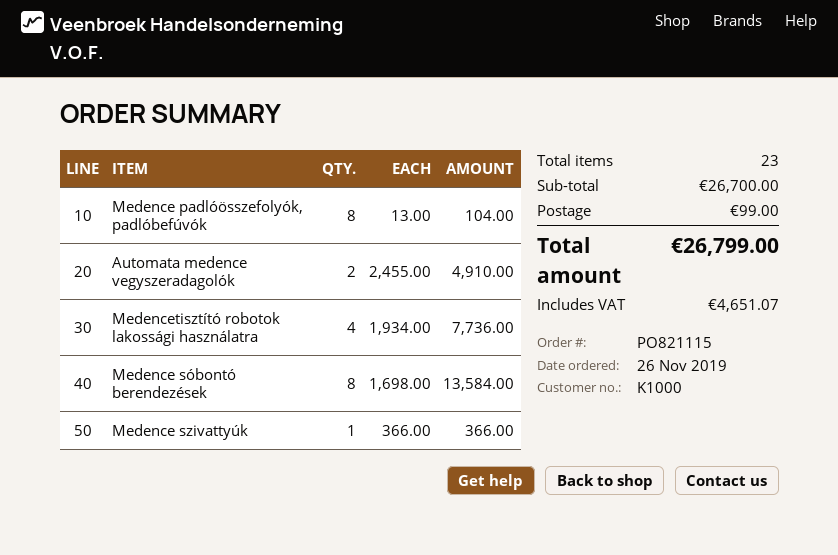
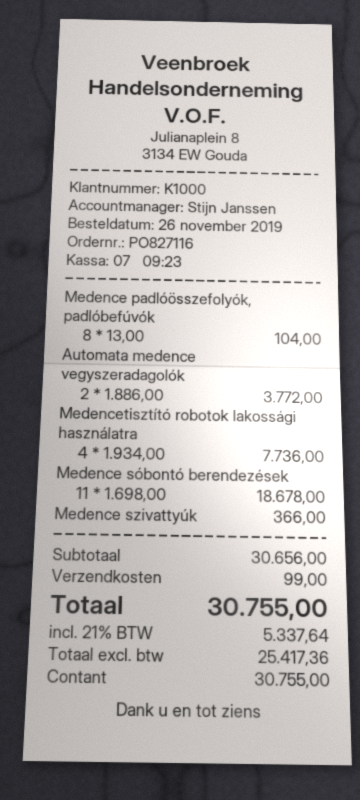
order number: PO821115 -> PO827116
Automata medence vegyszeradagolók: 2 x 2455.00 = 4910.00 -> 2 x 1886.00 = 3772.00
Medence sóbontó berendezések: 8 x 1698.00 = 13584.00 -> 11 x 1698.00 = 18678.00
subtotal: 26700.00 -> 30656.00
tax: 4651.07 -> 5337.64
total: 26799.00 -> 30755.00

